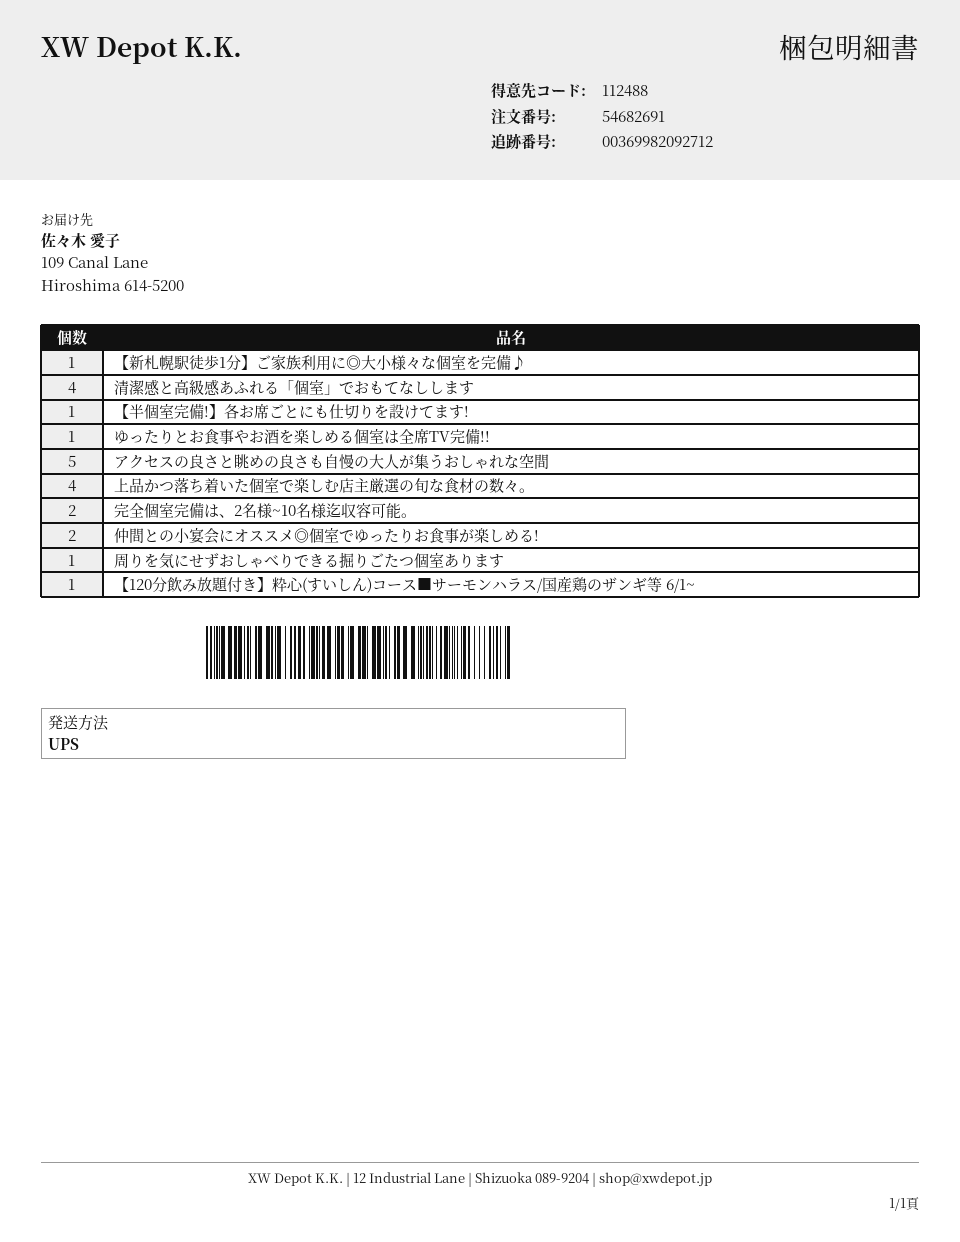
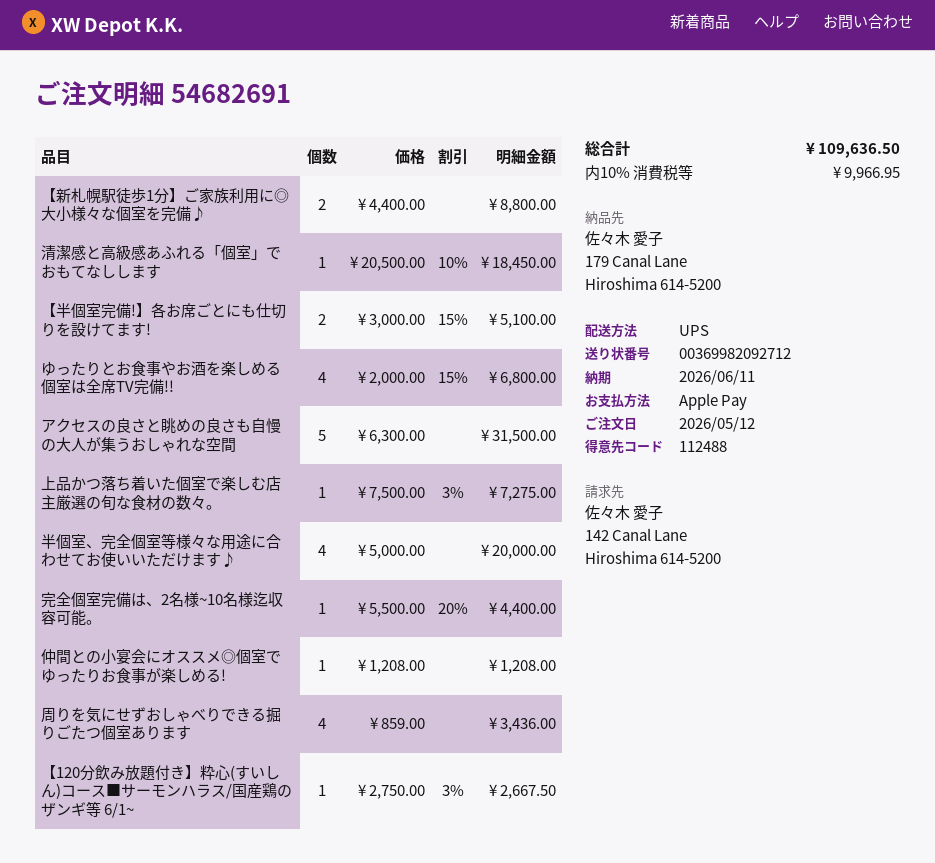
ship to: 109 Canal Lane, Hiroshima 614-5200 -> 179 Canal Lane, Hiroshima 614-5200
【新札幌駅徒歩1分】ご家族利用に◎大小様々な個室を完備♪: 1 -> 2
清潔感と高級感あふれる「個室」でおもてなしします: 4 -> 1
【半個室完備!】各お席ごとにも仕切りを設けてます!: 1 -> 2
ゆったりとお食事やお酒を楽しめる個室は全席TV完備!!: 1 -> 4
上品かつ落ち着いた個室で楽しむ店主厳選の旬な食材の数々。: 4 -> 1
完全個室完備は、2名様~10名様迄収容可能。: 2 -> 1
仲間との小宴会にオススメ◎個室でゆったりお食事が楽しめる!: 2 -> 1
周りを気にせずおしゃべりできる掘りごたつ個室あります: 1 -> 4
半個室、完全個室等様々な用途に合わせてお使いいただけます♪: none -> 4

